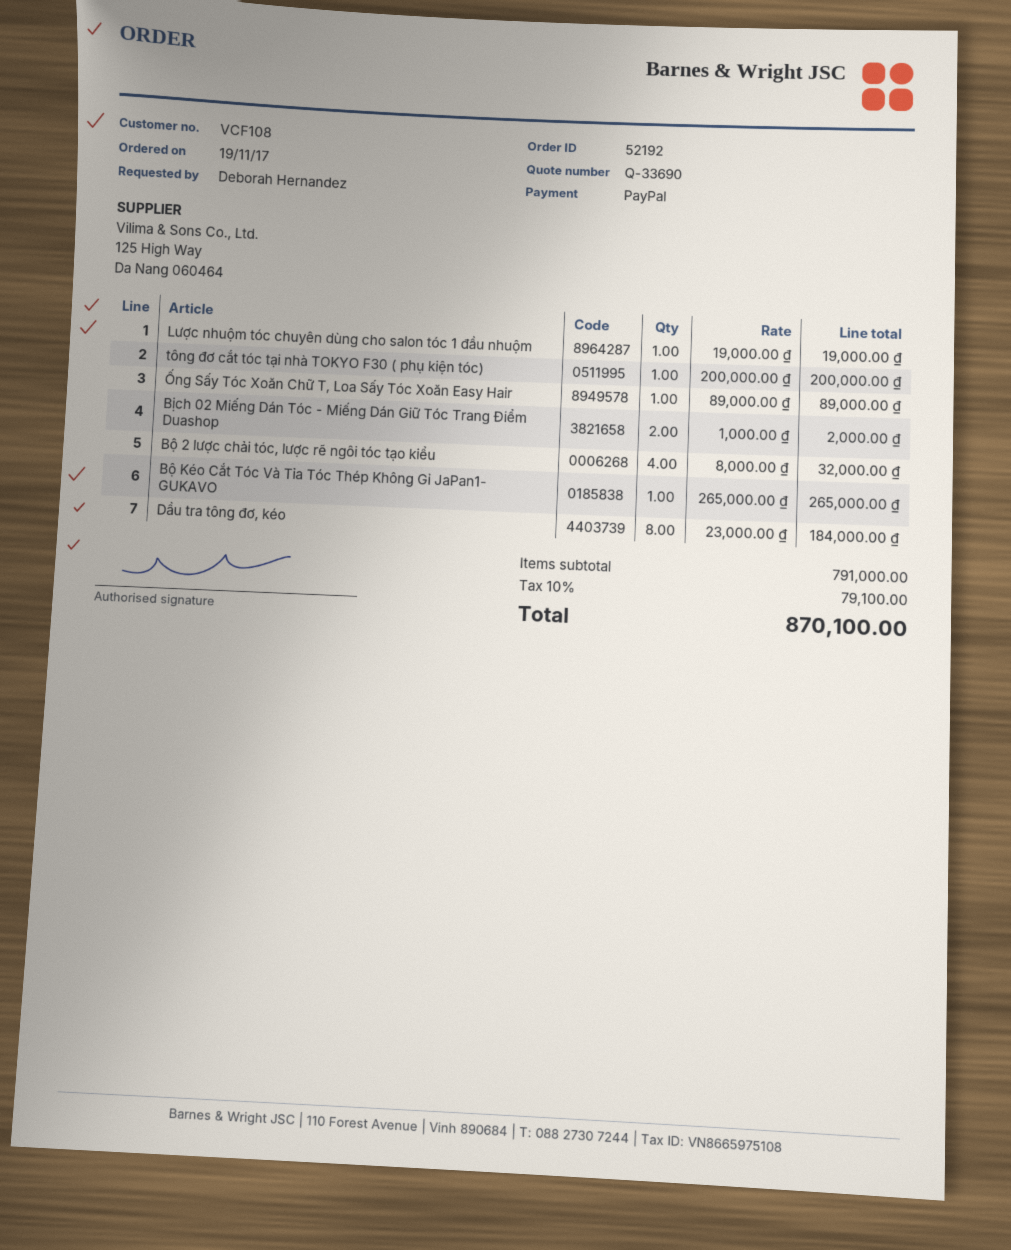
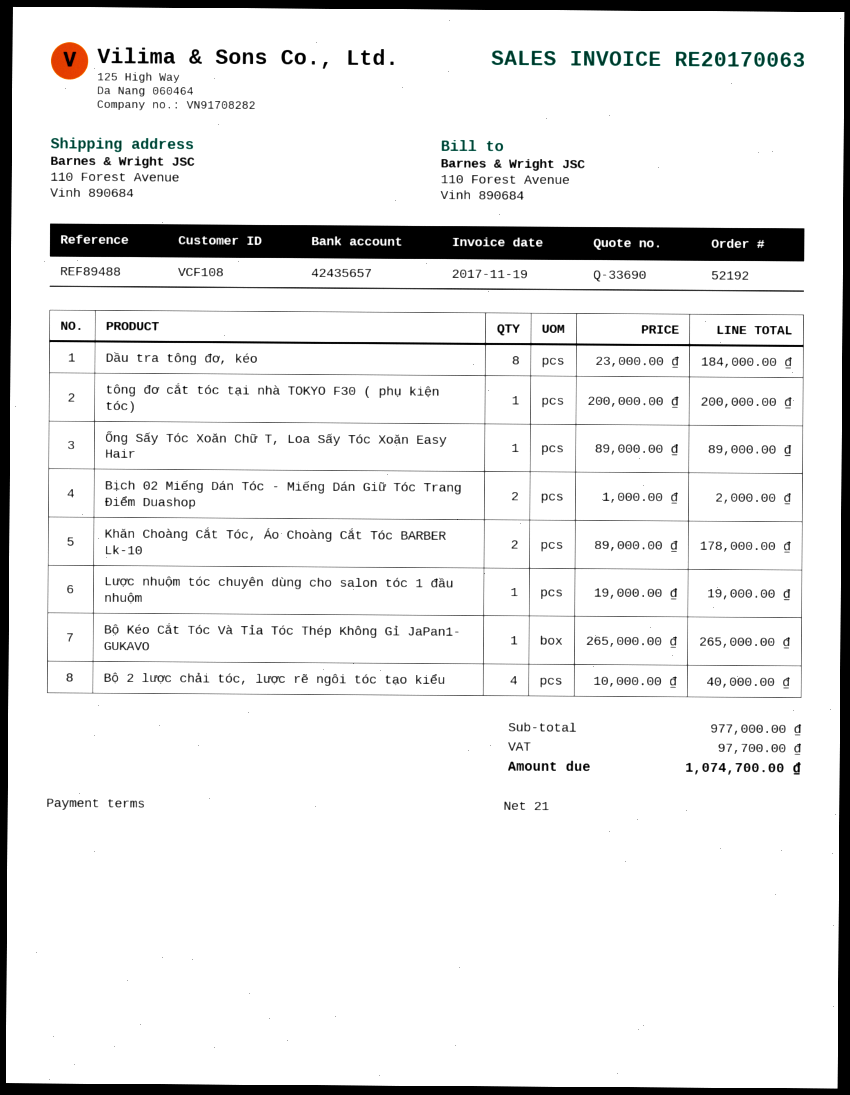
Bộ 2 lược chải tóc, lược rẽ ngôi tóc tạo kiểu: 4 x 8000.00 = 32000.00 -> 4 x 10000.00 = 40000.00
Khăn Choàng Cắt Tóc, Áo Choàng Cắt Tóc BARBER Lk-10: none -> 2 x 89000.00 = 178000.00
subtotal: 791000.00 -> 977000.00
tax: 79100.00 -> 97700.00
total: 870100.00 -> 1074700.00

